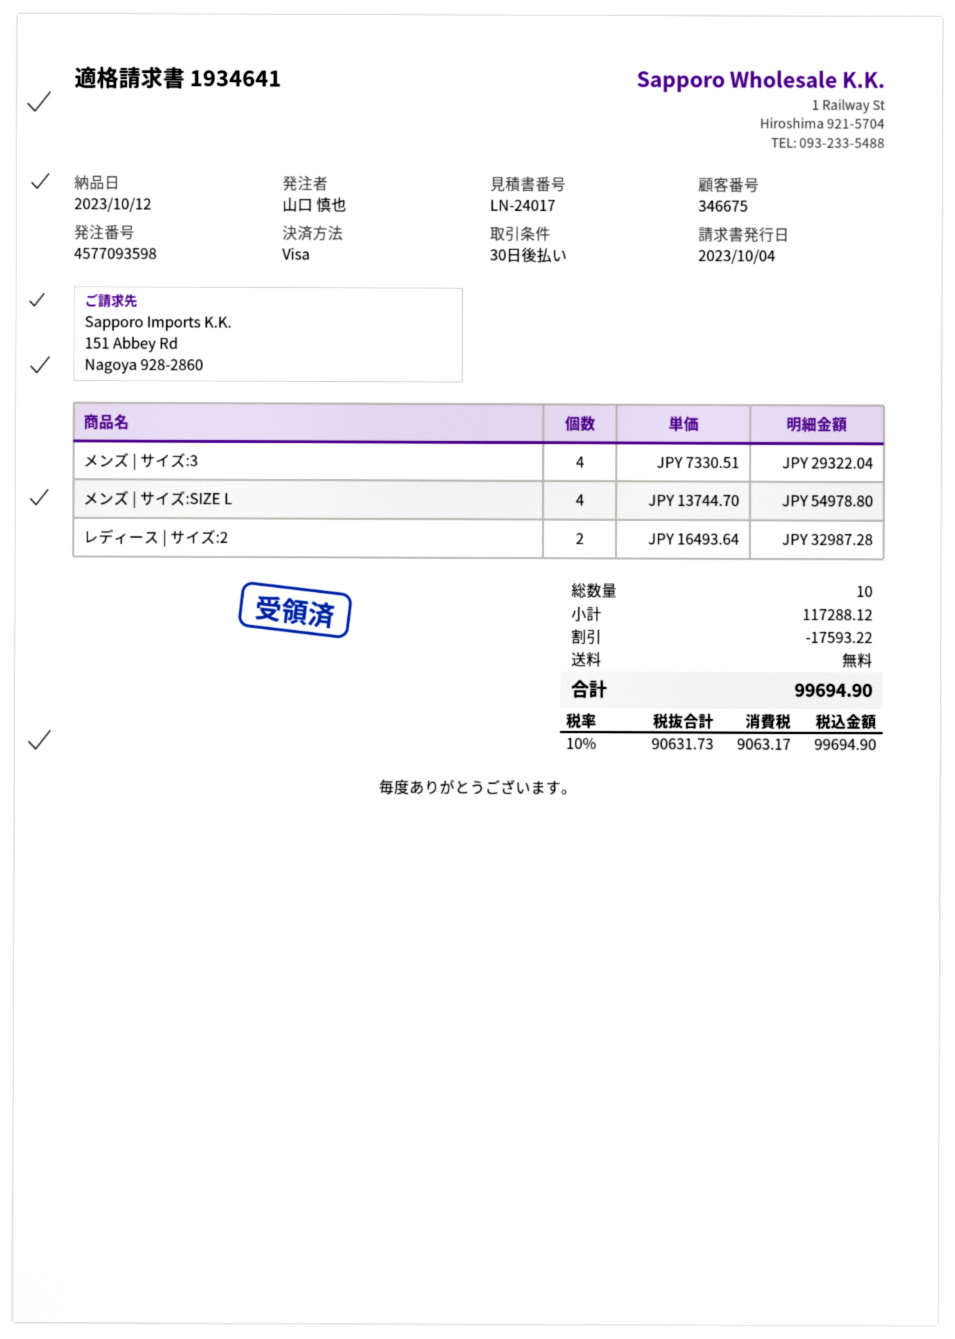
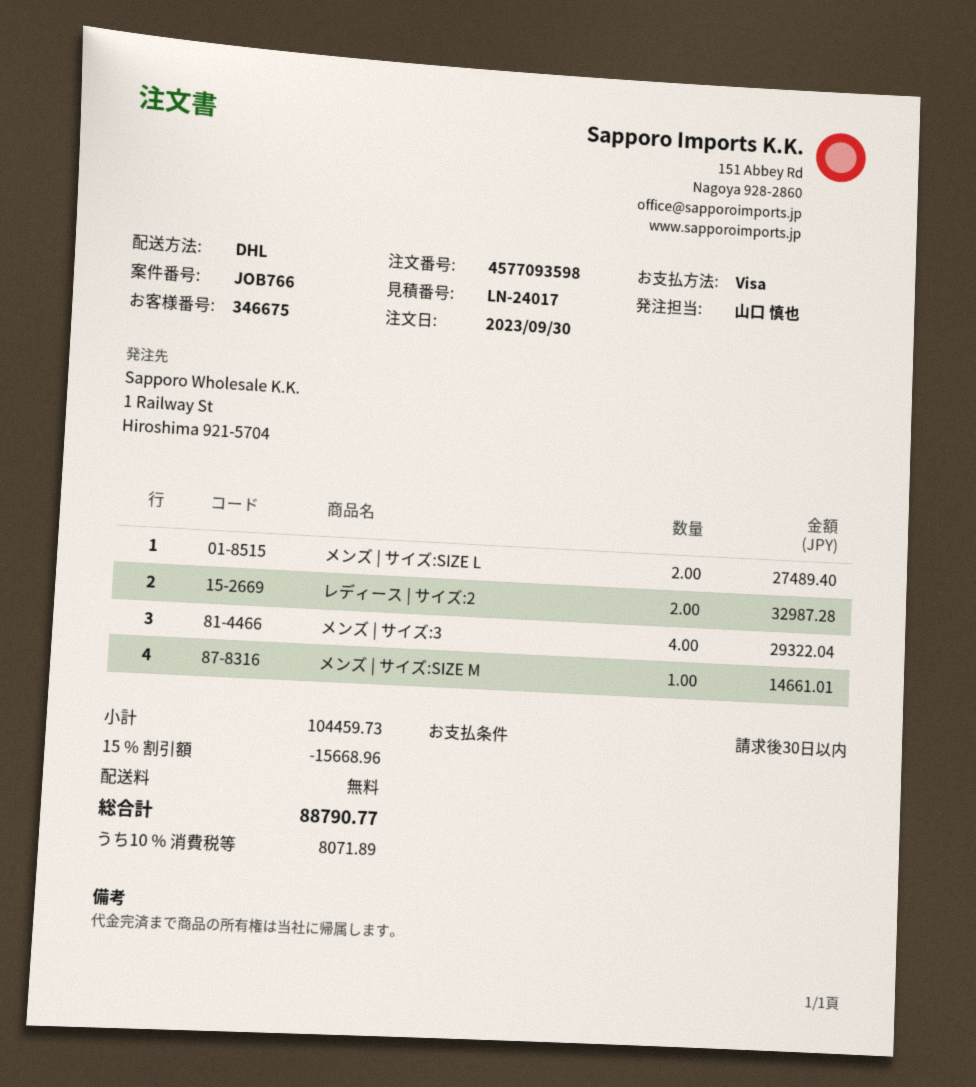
メンズ | サイズ:SIZE L: 4 for 54978.80 -> 2 for 27489.40
メンズ | サイズ:SIZE M: none -> 1 for 14661.01
subtotal: 117288.12 -> 104459.73
discount: 17593.22 -> 15668.96
tax: 10% = 9063.17 -> 10% = 8071.89
total: 99694.90 -> 88790.77

